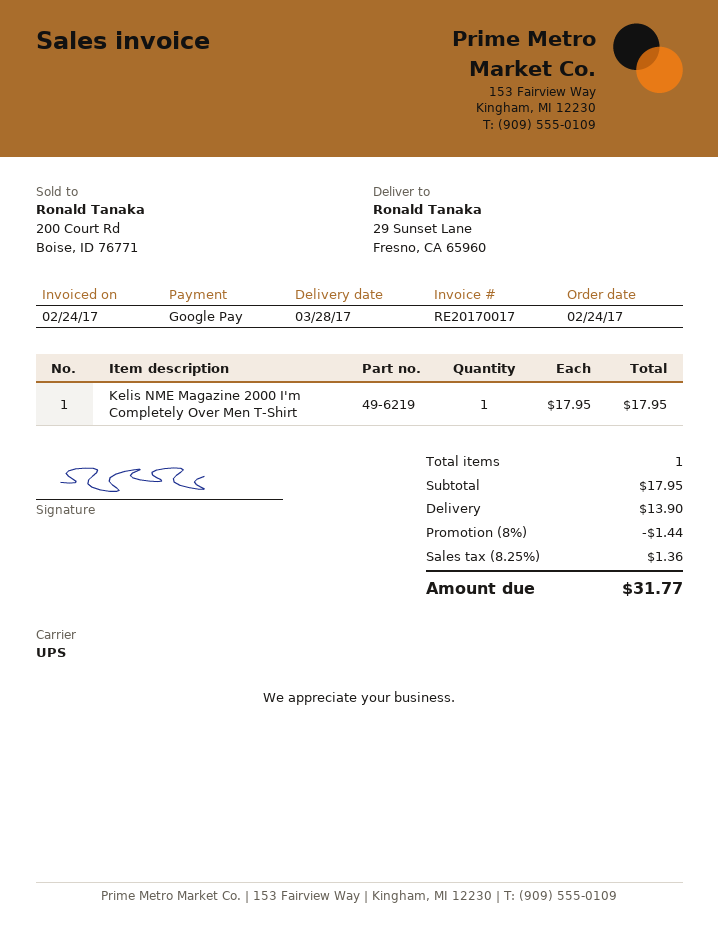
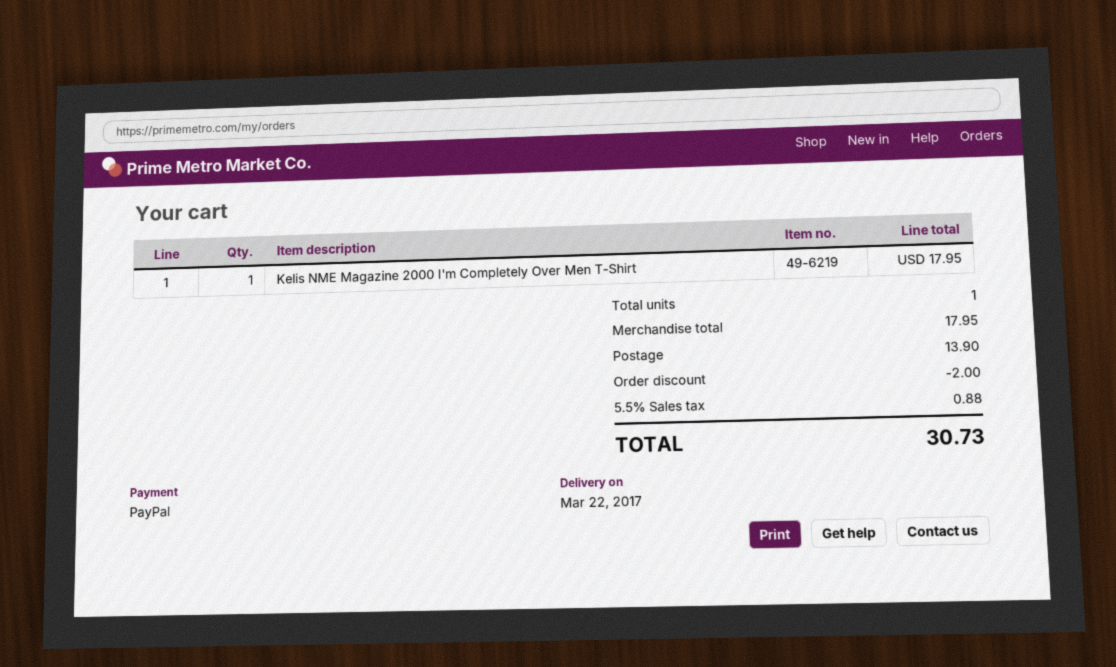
delivery date: 2017-03-28 -> 2017-03-22
payment method: Google Pay -> PayPal
discount: 1.44 -> 2.00
tax: 8.25% = 1.36 -> 5.5% = 0.88
total: 31.77 -> 30.73

